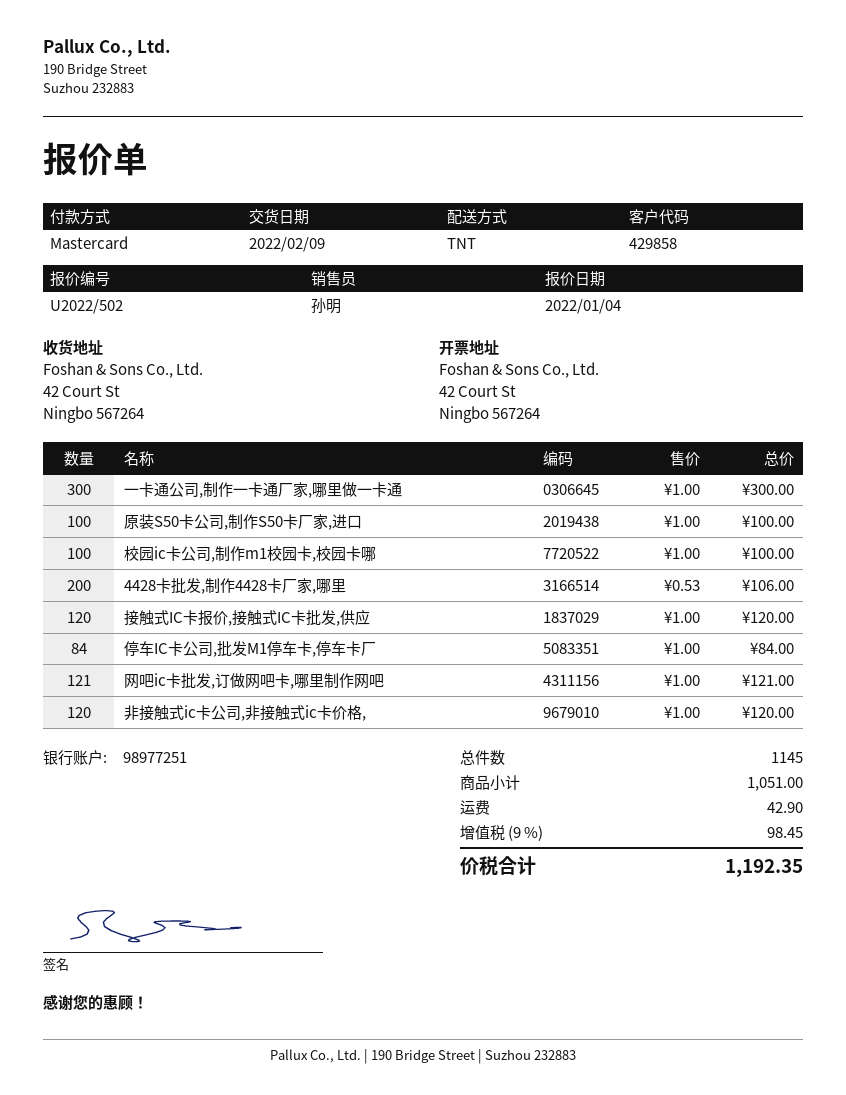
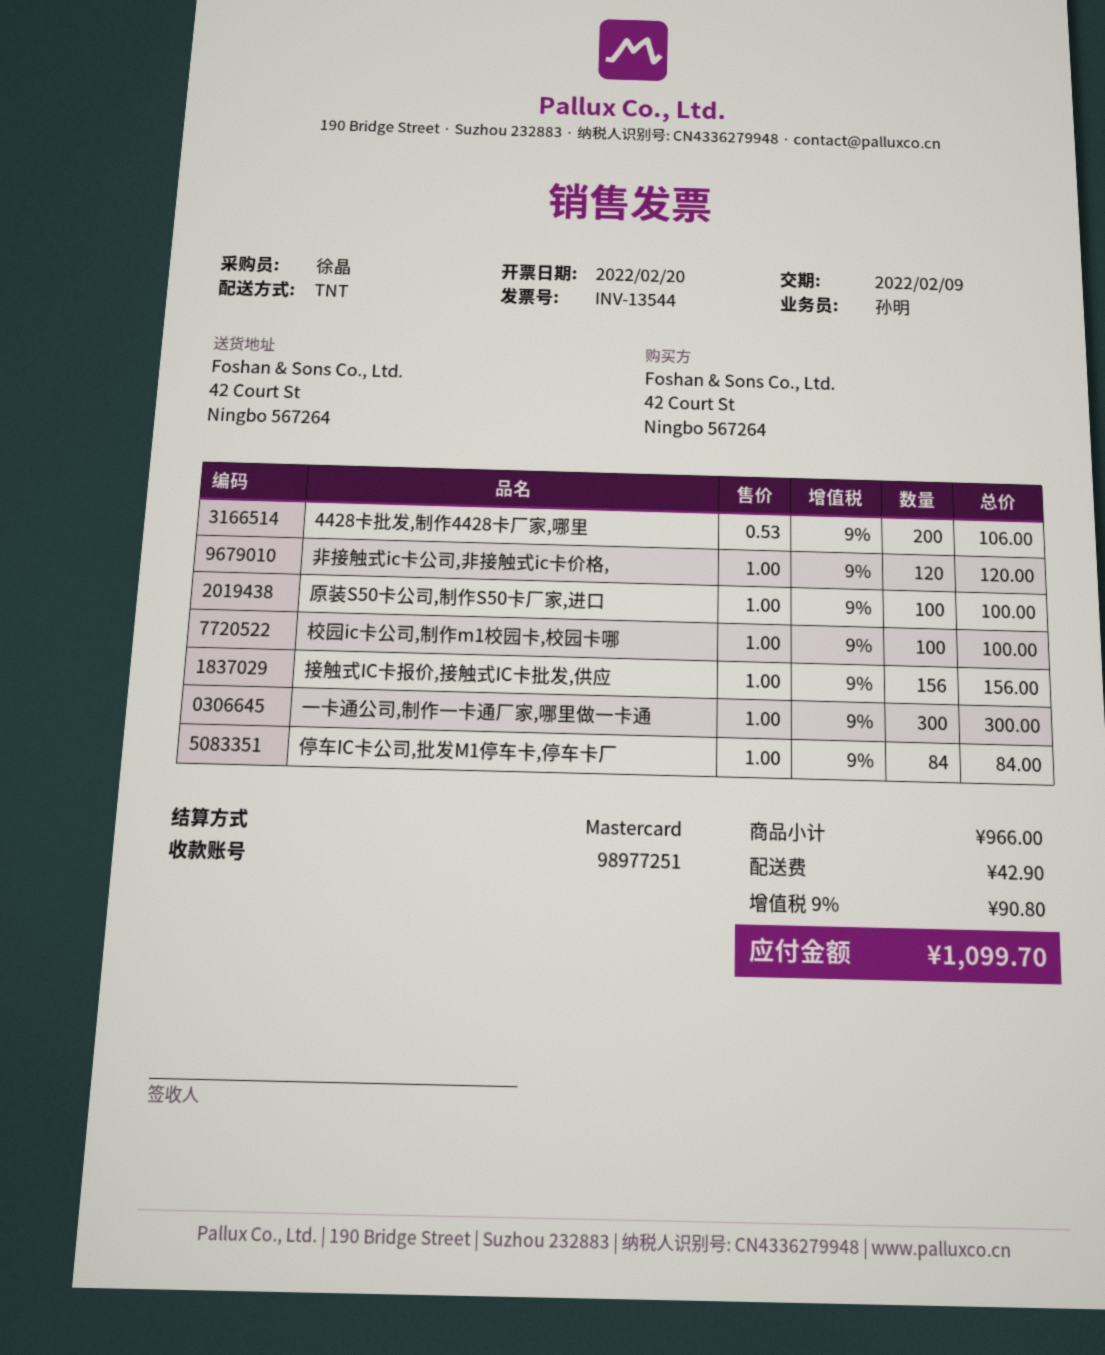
接触式IC卡报价,接触式IC卡批发,供应: 120 x 1.00 = 120.00 -> 156 x 1.00 = 156.00
网吧ic卡批发,订做网吧卡,哪里制作网吧: 121 x 1.00 = 121.00 -> none
subtotal: 1051.00 -> 966.00
tax: 9% = 98.45 -> 9% = 90.80
total: 1192.35 -> 1099.70

